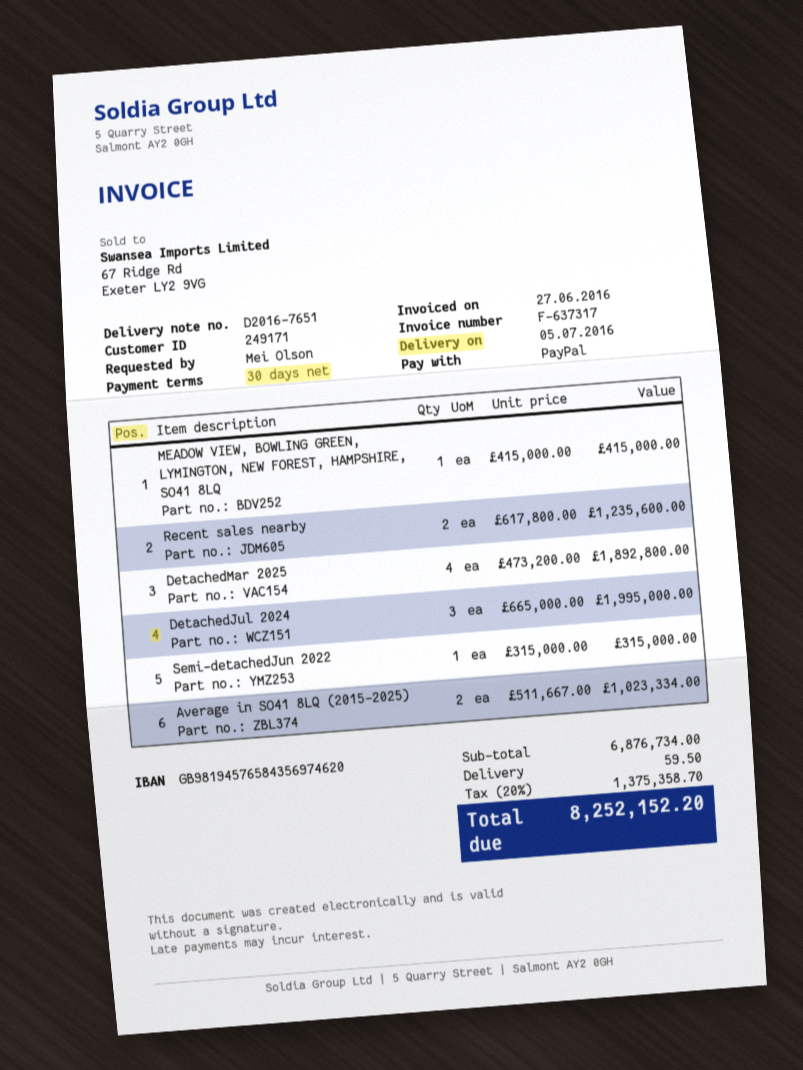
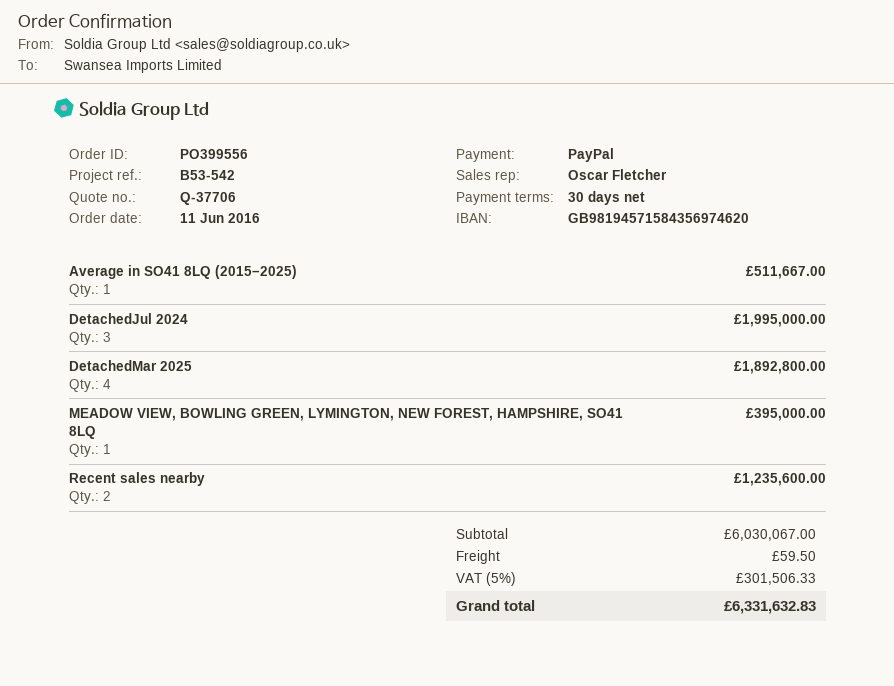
bank account: GB98194576584356974620 -> GB98194571584356974620
MEADOW VIEW, BOWLING GREEN, LYMINGTON, NEW FOREST, HAMPSHIRE, SO41 8LQ: 1 for 415000.00 -> 1 for 395000.00
Semi-detachedJun 2022: 1 for 315000.00 -> none
Average in SO41 8LQ (2015–2025): 2 for 1023334.00 -> 1 for 511667.00
subtotal: 6876734.00 -> 6030067.00
tax: 20% = 1375358.70 -> 5% = 301506.33
total: 8252152.20 -> 6331632.83

